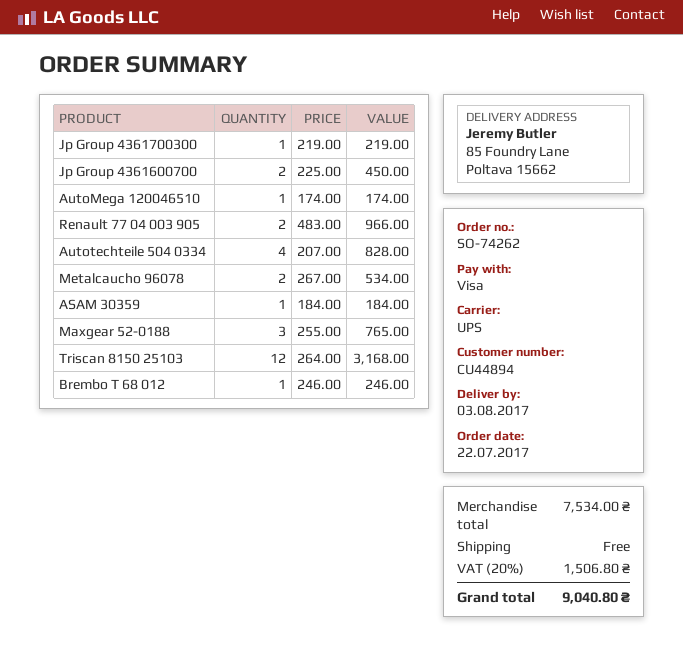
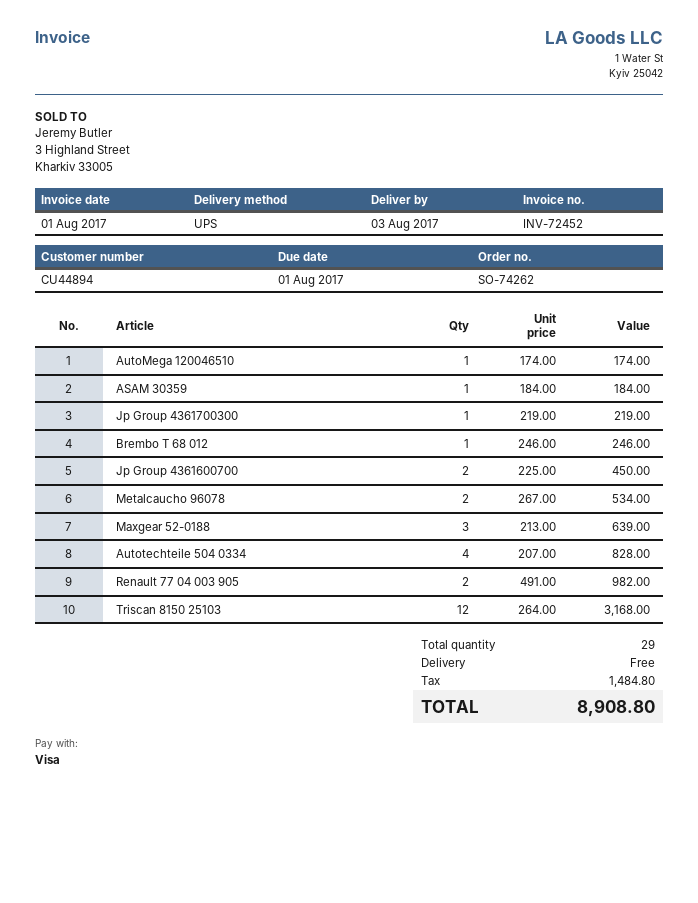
Renault 77 04 003 905: 2 x 483.00 = 966.00 -> 2 x 491.00 = 982.00
Maxgear 52-0188: 3 x 255.00 = 765.00 -> 3 x 213.00 = 639.00
tax: 1506.80 -> 1484.80
total: 9040.80 -> 8908.80

